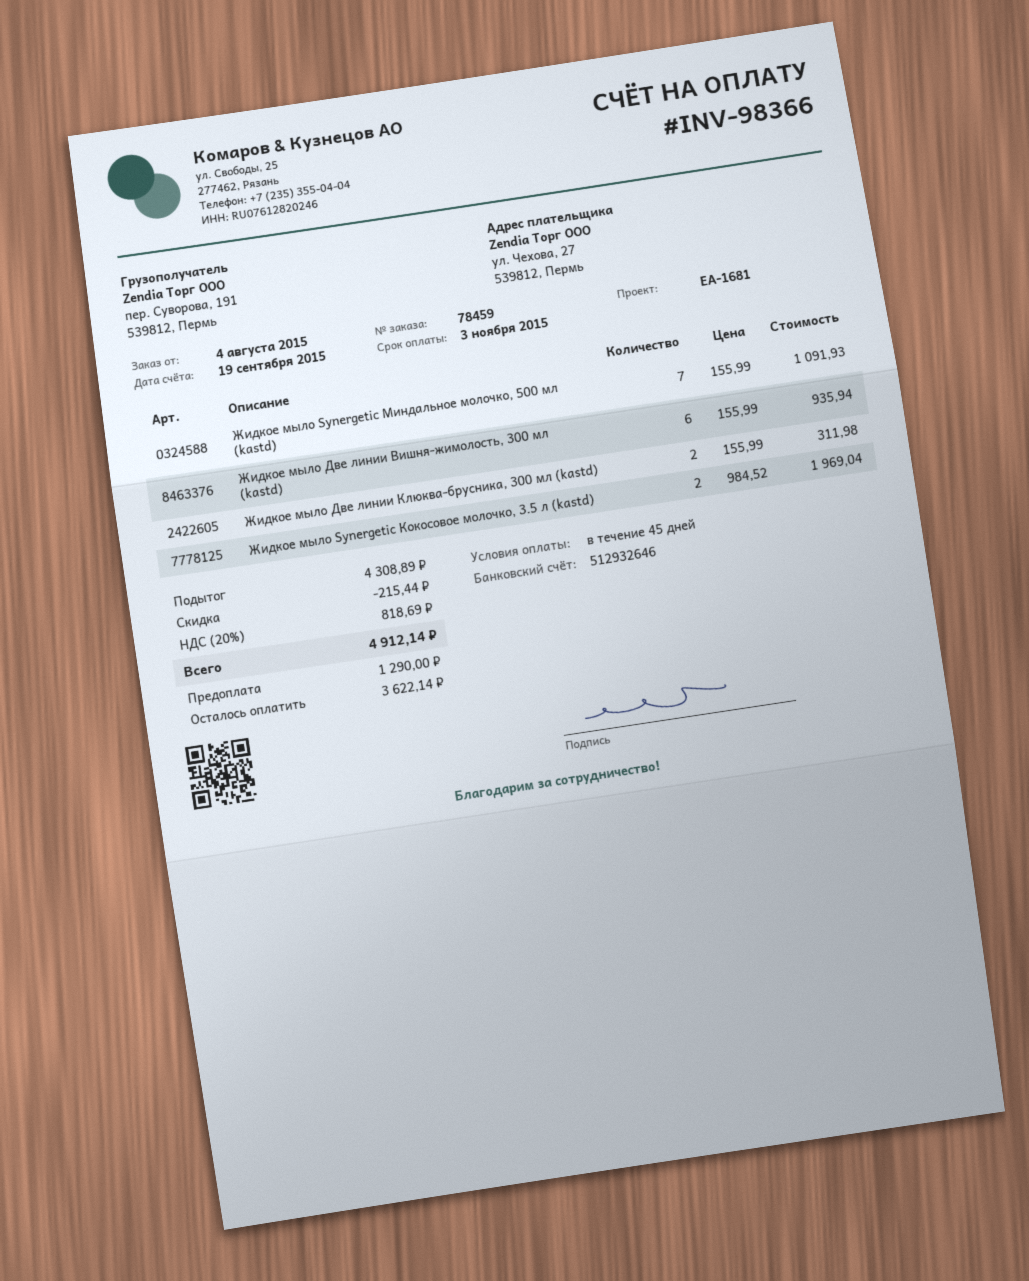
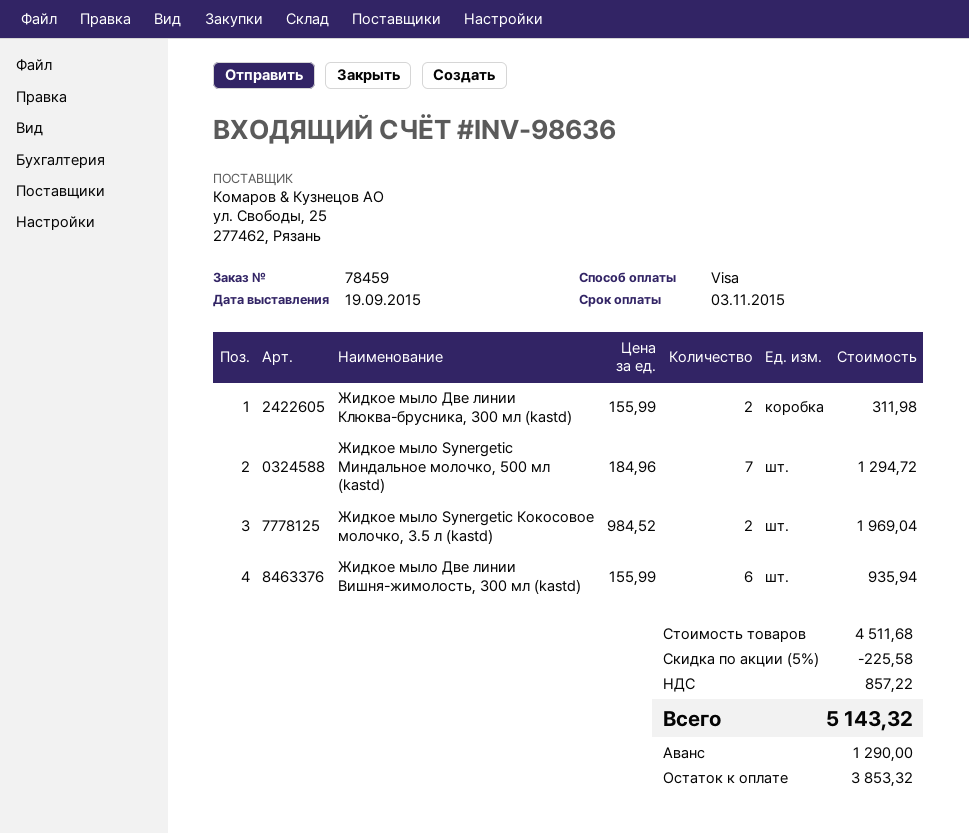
invoice number: INV-98366 -> INV-98636
Жидкое мыло Synergetic Миндальное молочко, 500 мл (kastd): 7 x 155.99 = 1091.93 -> 7 x 184.96 = 1294.72
subtotal: 4308.89 -> 4511.68
discount: 215.44 -> 225.58
tax: 818.69 -> 857.22
total: 4912.14 -> 5143.32
balance: 3622.14 -> 3853.32

